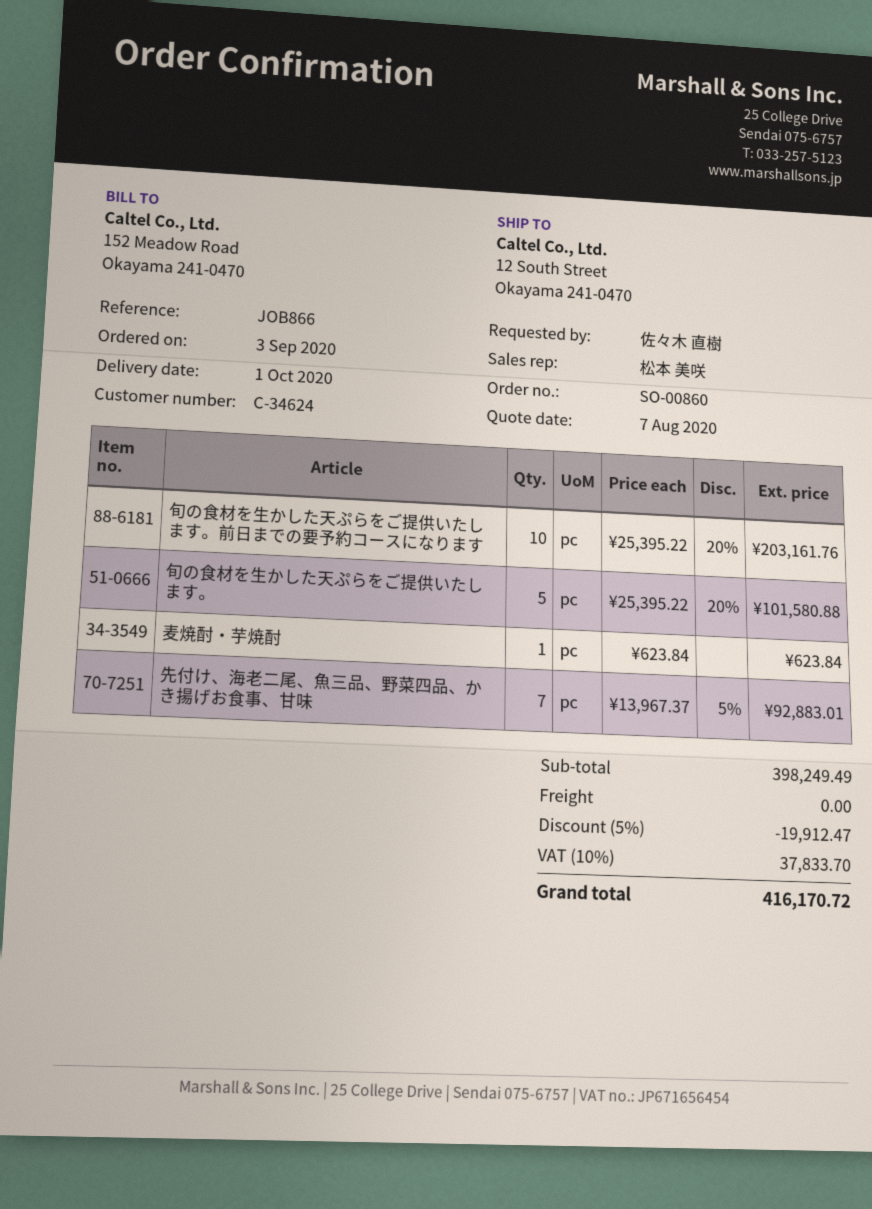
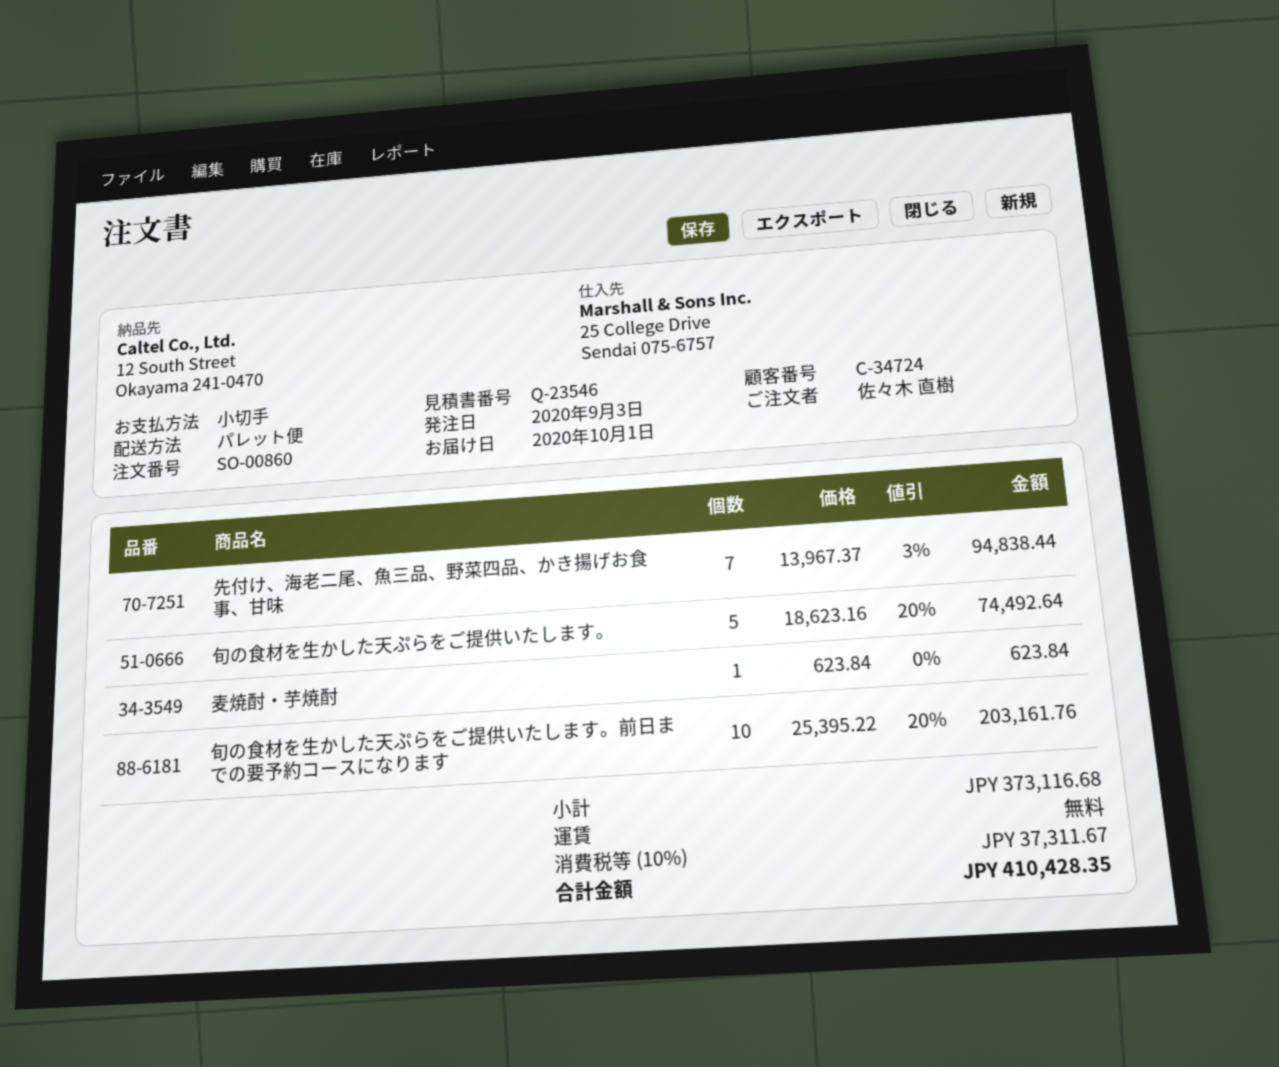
customer number: C-34624 -> C-34724
旬の食材を生かした天ぷらをご提供いたします。: 5 x 25395.22 - 20% = 101580.88 -> 5 x 18623.16 - 20% = 74492.64
先付け、海老二尾、魚三品、野菜四品、かき揚げお食事、甘味: 7 x 13967.37 - 5% = 92883.01 -> 7 x 13967.37 - 3% = 94838.44
subtotal: 398249.49 -> 373116.68
discount: 5% = 19912.47 -> none
tax: 10% = 37833.70 -> 10% = 37311.67
total: 416170.72 -> 410428.35

